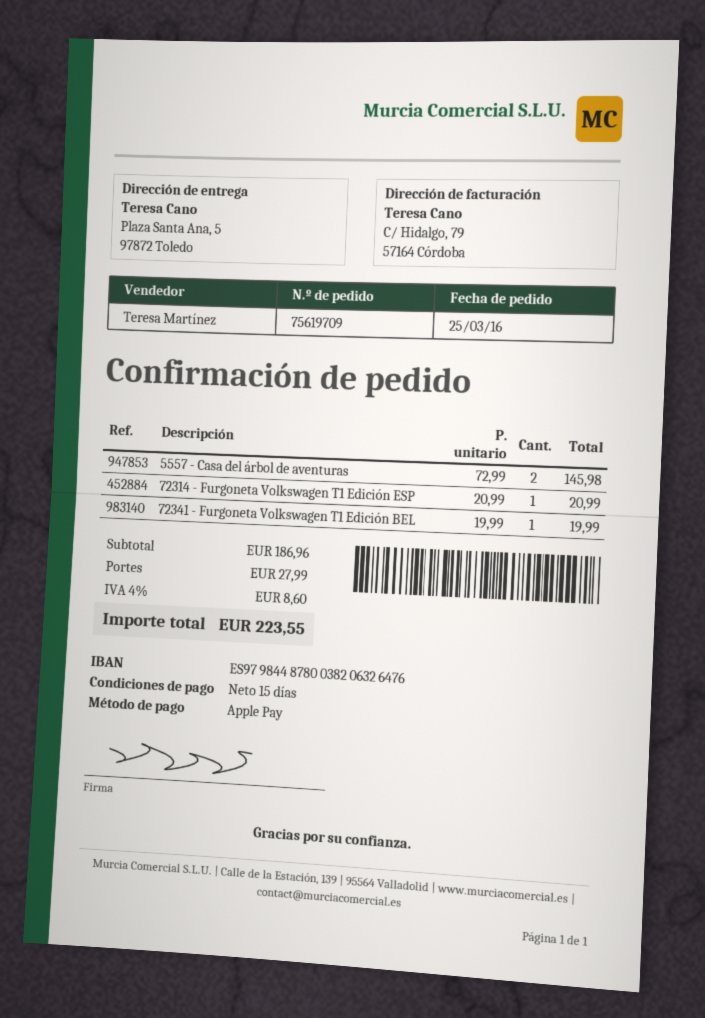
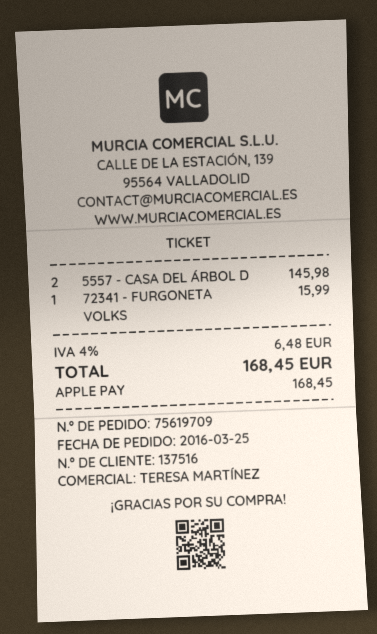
72314 - Furgoneta Volkswagen T1 Edición ESP: 1 for 20.99 -> none
72341 - Furgoneta Volkswagen T1 Edición BEL: 1 for 19.99 -> 1 for 15.99
shipping: 27.99 -> none
tax: 4% = 8.60 -> 4% = 6.48
total: 223.55 -> 168.45

